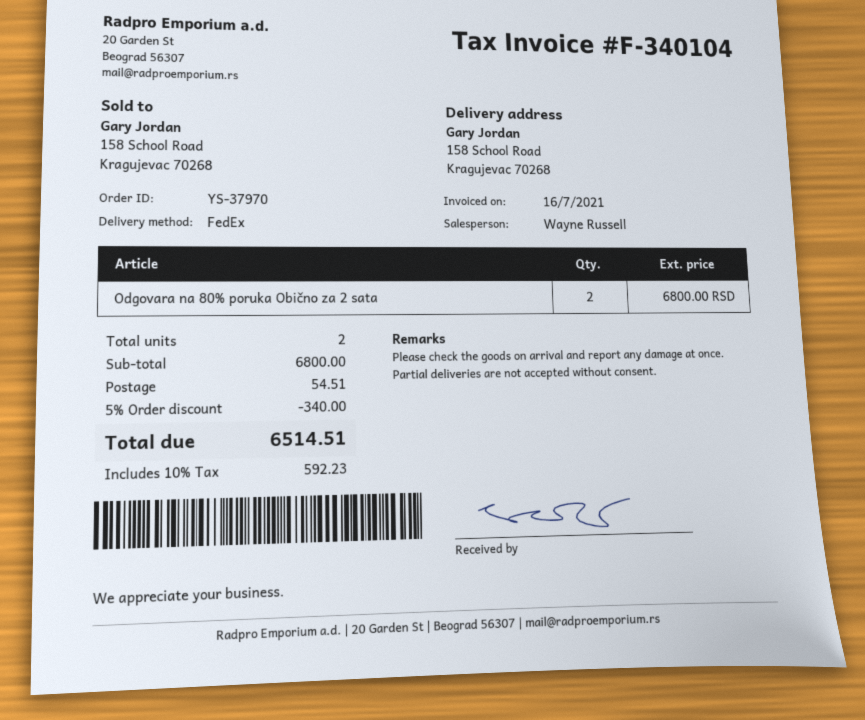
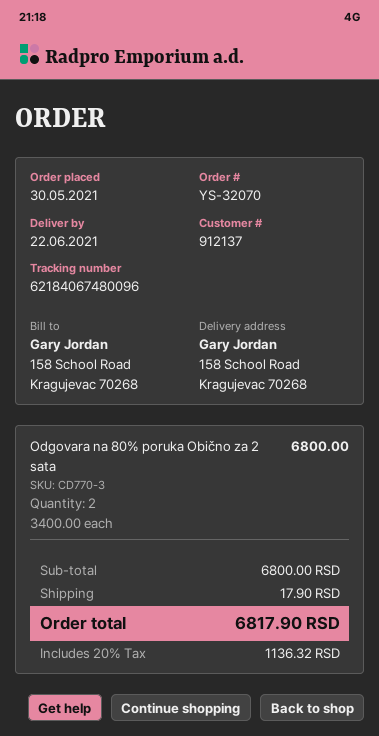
order number: YS-37970 -> YS-32070
discount: 5% = 340.00 -> none
shipping: 54.51 -> 17.90
tax: 10% = 592.23 -> 20% = 1136.32
total: 6514.51 -> 6817.90

